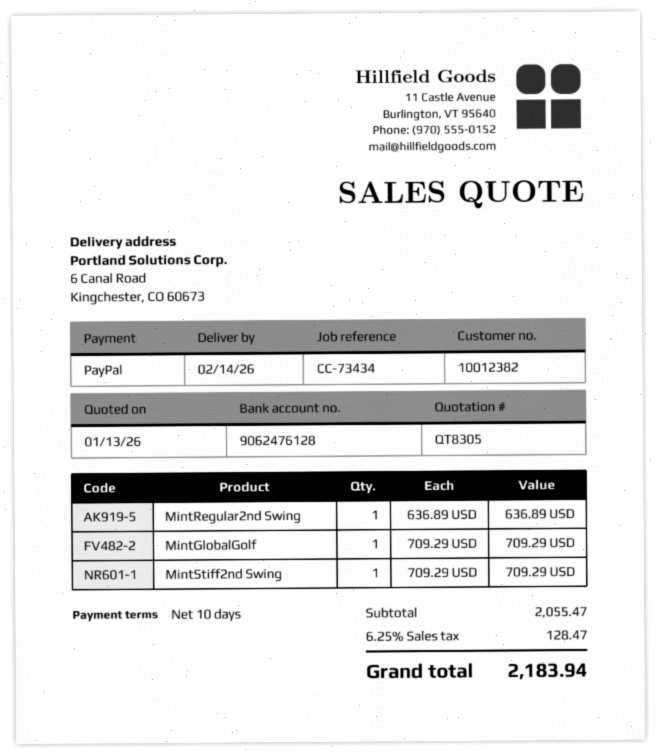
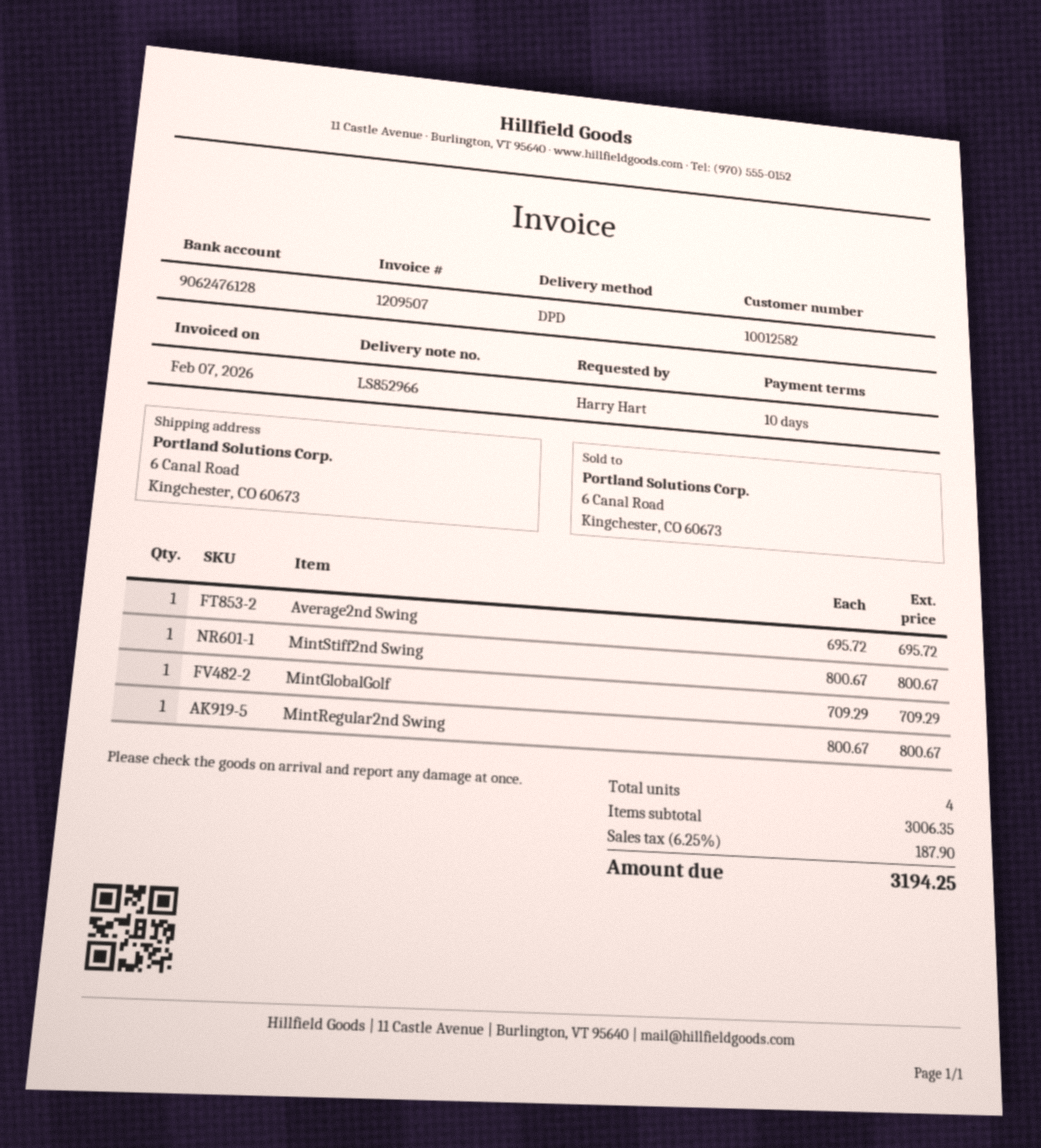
customer number: 10012382 -> 10012582
MintRegular2nd Swing: 1 x 636.89 = 636.89 -> 1 x 800.67 = 800.67
MintStiff2nd Swing: 1 x 709.29 = 709.29 -> 1 x 800.67 = 800.67
Average2nd Swing: none -> 1 x 695.72 = 695.72
subtotal: 2055.47 -> 3006.35
tax: 6.25% = 128.47 -> 6.25% = 187.90
total: 2183.94 -> 3194.25

